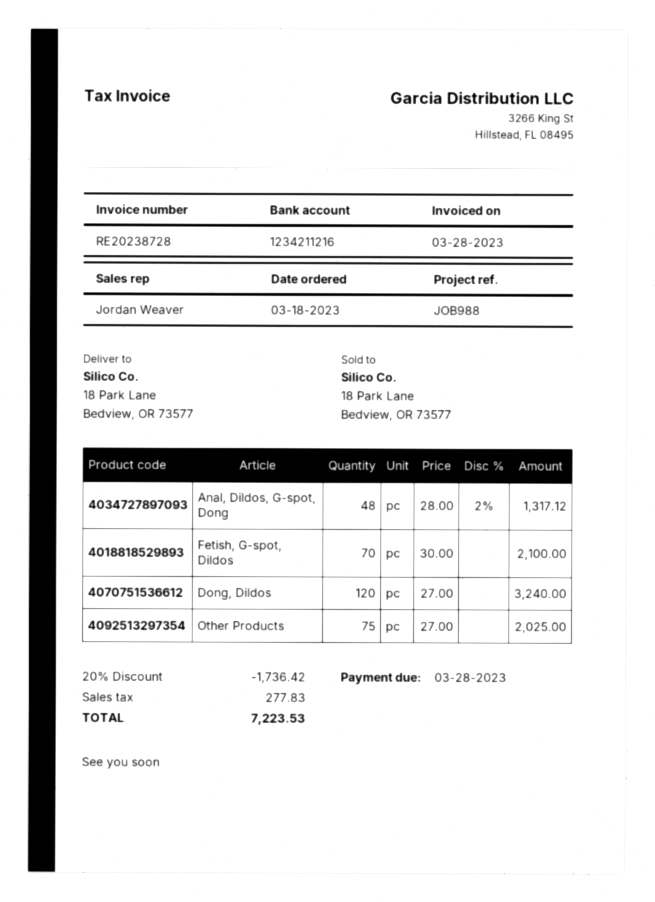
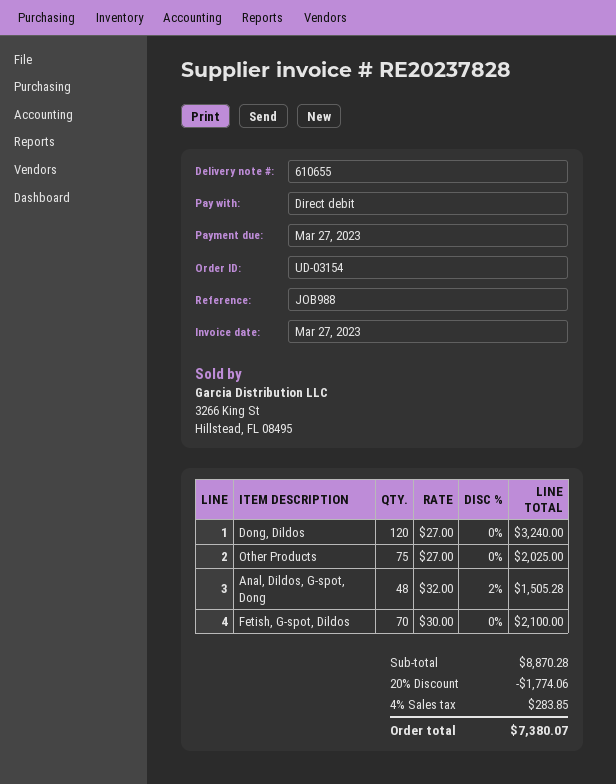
invoice number: RE20238728 -> RE20237828
invoice date: 2023-03-28 -> 2023-03-27
due date: 2023-03-28 -> 2023-03-27
Anal, Dildos, G-spot, Dong: 48 x 28.00 - 2% = 1317.12 -> 48 x 32.00 - 2% = 1505.28
discount: 20% = 1736.42 -> 20% = 1774.06
tax: 277.83 -> 283.85
total: 7223.53 -> 7380.07

